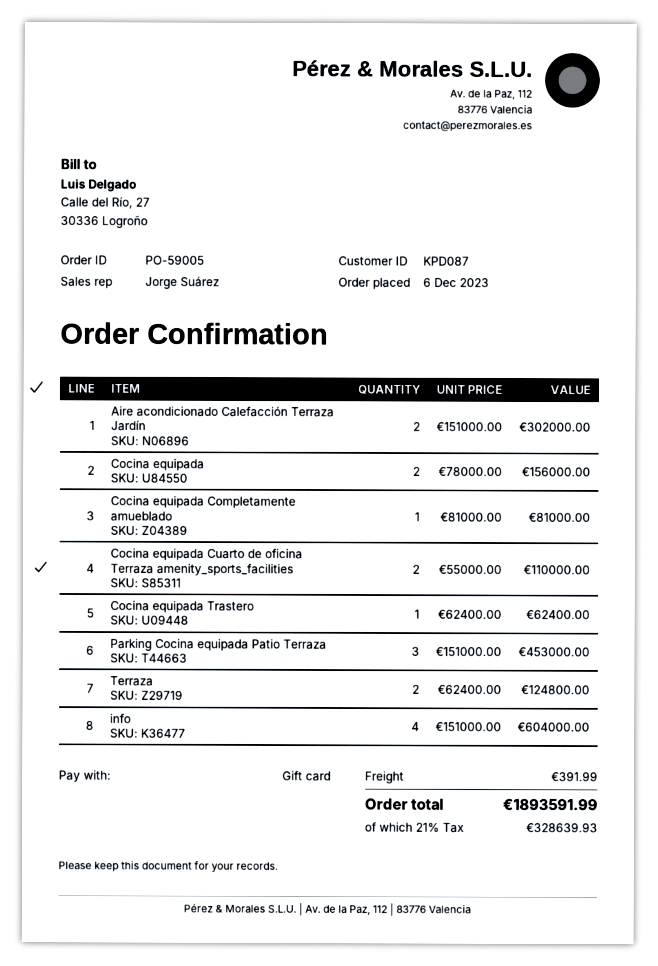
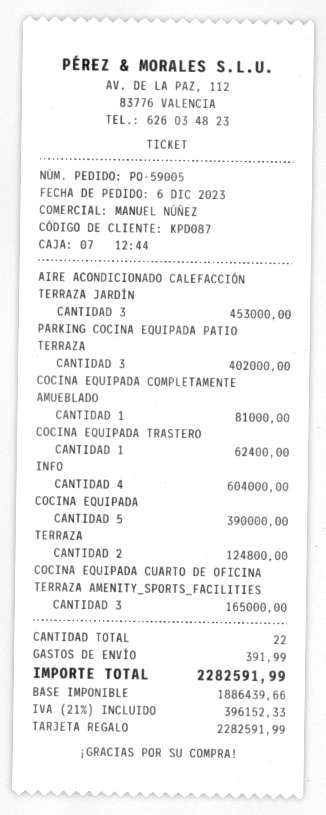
sales rep: Jorge Suárez -> MANUEL NÚÑEZ
Aire acondicionado Calefacción Terraza Jardín: 2 for 302000.00 -> 3 for 453000.00
Cocina equipada: 2 for 156000.00 -> 5 for 390000.00
Cocina equipada Cuarto de oficina Terraza amenity_sports_facilities: 2 for 110000.00 -> 3 for 165000.00
Parking Cocina equipada Patio Terraza: 3 for 453000.00 -> 3 for 402000.00
tax: 21% = 328639.93 -> 21% = 396152.33
total: 1893591.99 -> 2282591.99

